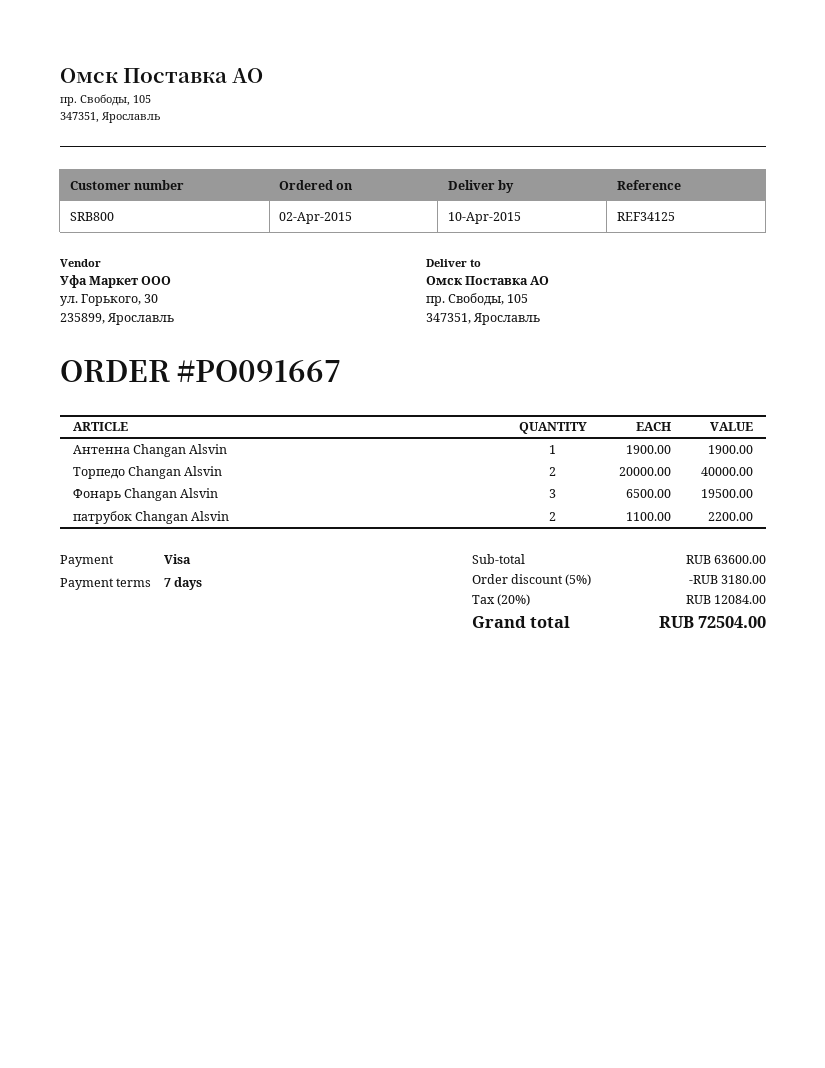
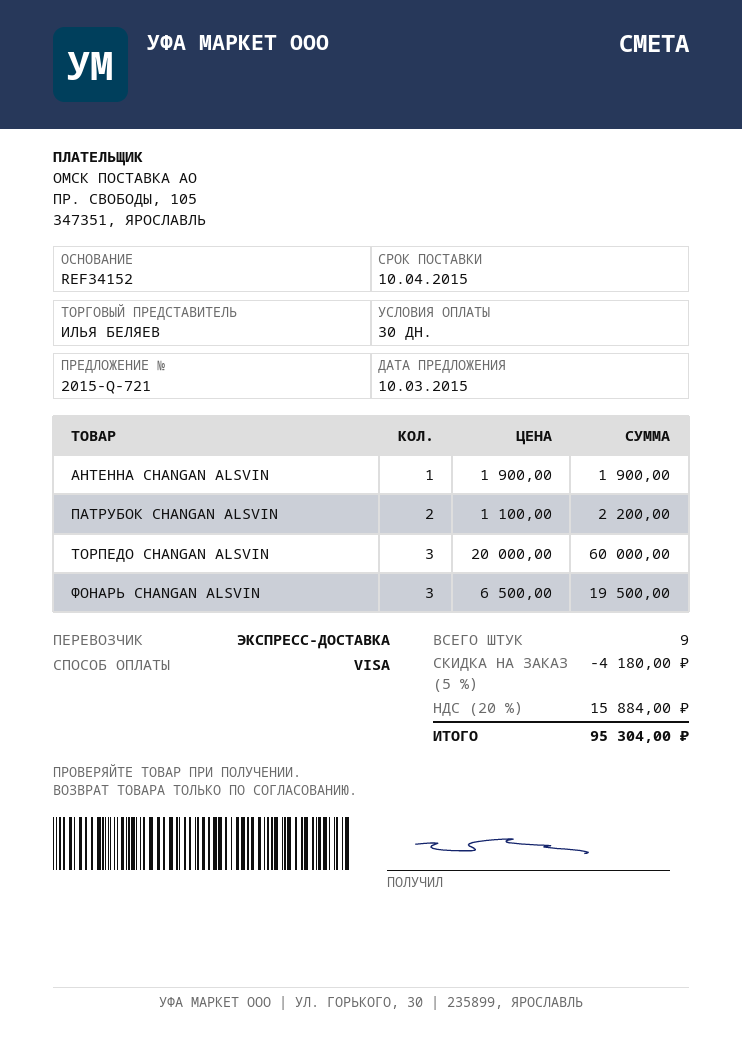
payment terms: 7 days -> 30 days
reference: REF34125 -> REF34152
Торпедо Changan Alsvin: 2 x 20000.00 = 40000.00 -> 3 x 20000.00 = 60000.00
discount: 5% = 3180.00 -> 5% = 4180.00
tax: 20% = 12084.00 -> 20% = 15884.00
total: 72504.00 -> 95304.00

